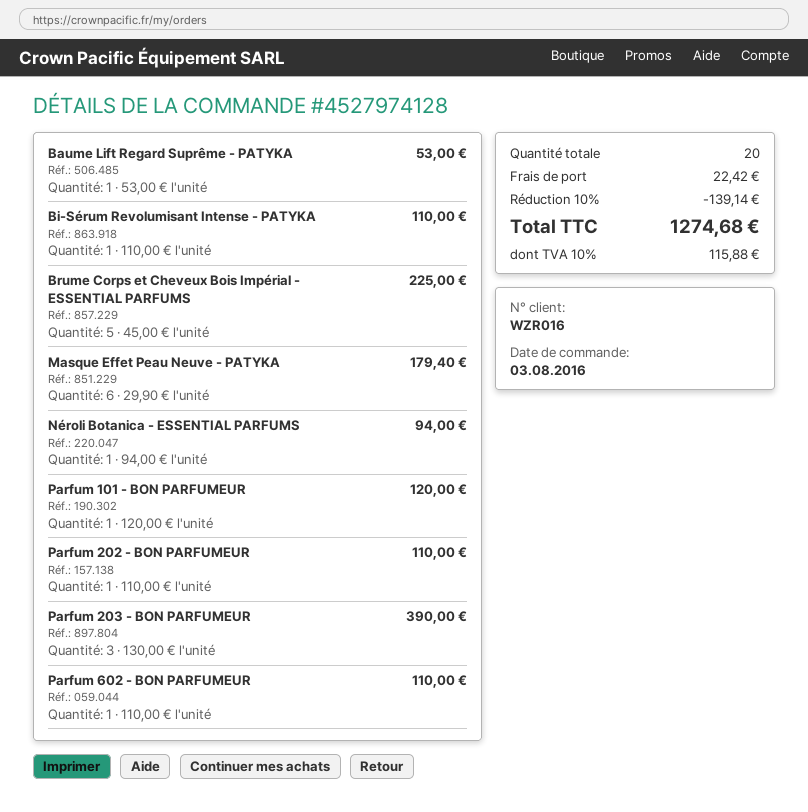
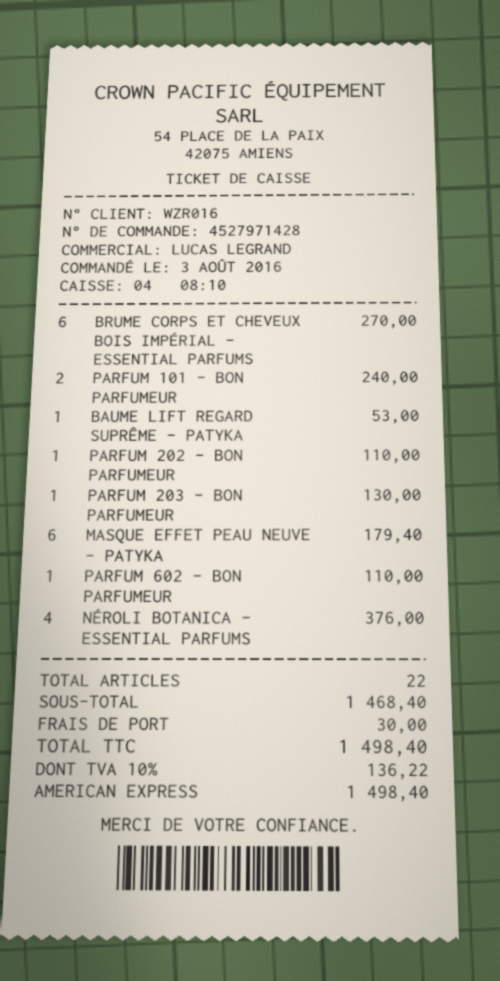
order number: 4527974128 -> 4527971428
Bi-Sérum Revolumisant Intense - PATYKA: 1 for 110.00 -> none
Brume Corps et Cheveux Bois Impérial - ESSENTIAL PARFUMS: 5 for 225.00 -> 6 for 270.00
Néroli Botanica - ESSENTIAL PARFUMS: 1 for 94.00 -> 4 for 376.00
Parfum 101 - BON PARFUMEUR: 1 for 120.00 -> 2 for 240.00
Parfum 203 - BON PARFUMEUR: 3 for 390.00 -> 1 for 130.00
total quantity: 20 -> 22
discount: 10% = 139.14 -> none
shipping: 22.42 -> 30.00
tax: 10% = 115.88 -> 10% = 136.22
total: 1274.68 -> 1498.40

